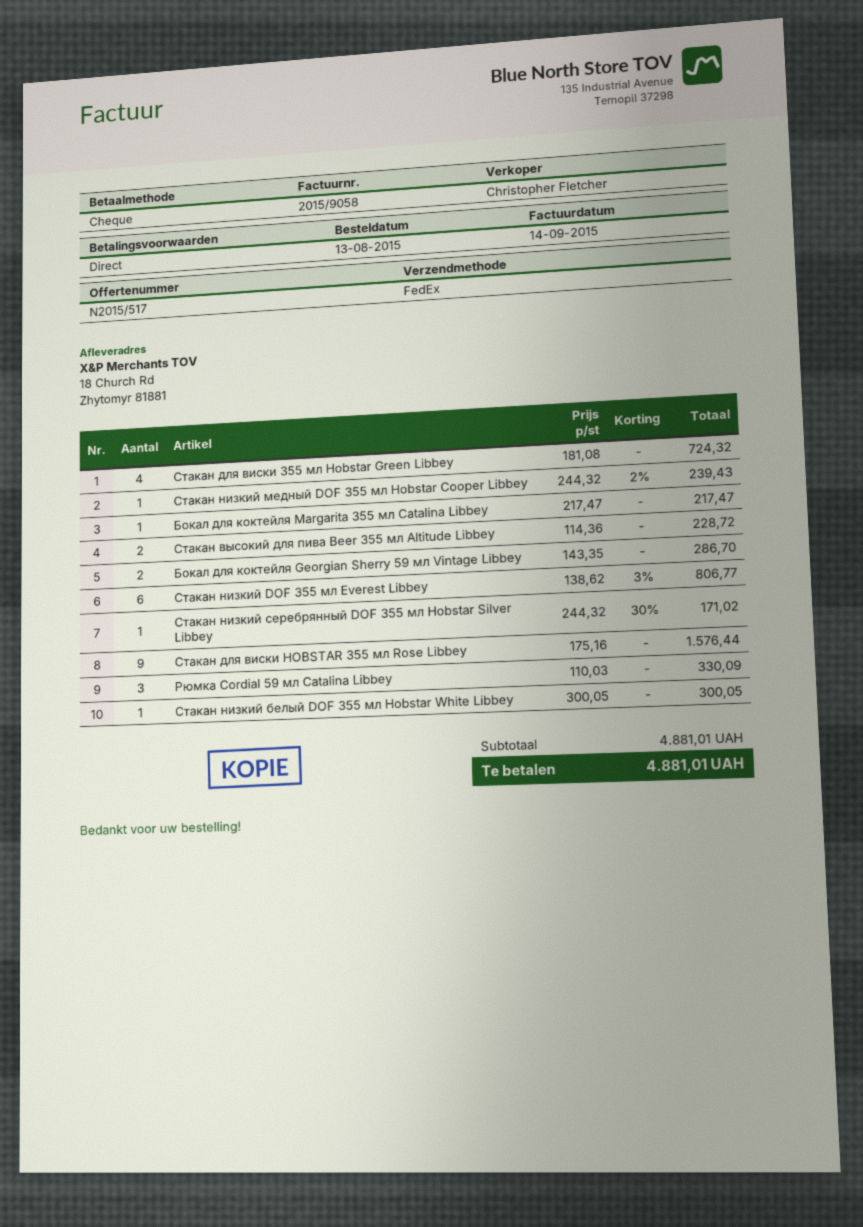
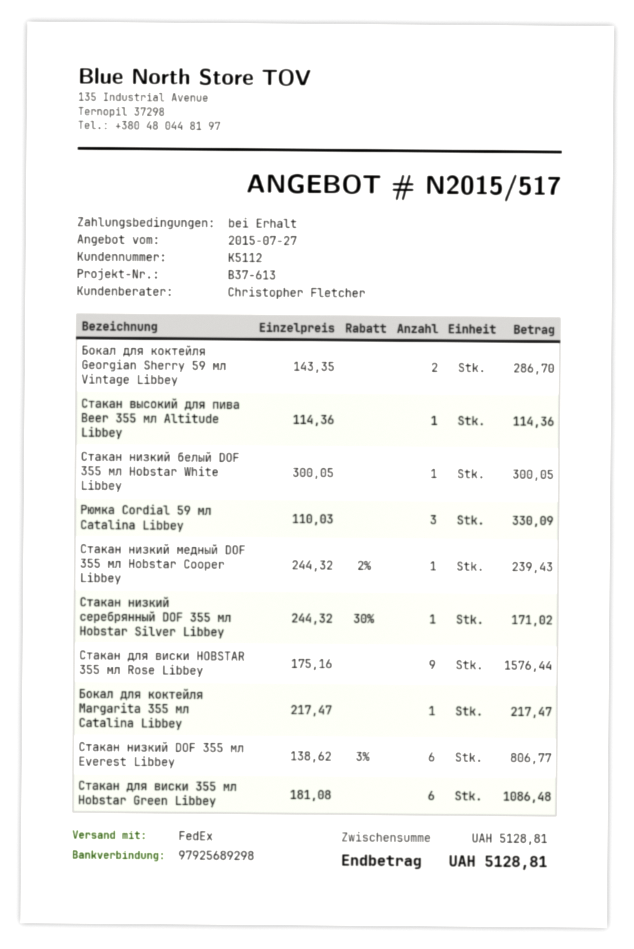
Стакан для виски 355 мл Hobstar Green Libbey: 4 x 181.08 = 724.32 -> 6 x 181.08 = 1086.48
Стакан высокий для пива Beer 355 мл Altitude Libbey: 2 x 114.36 = 228.72 -> 1 x 114.36 = 114.36
subtotal: 4881.01 -> 5128.81
total: 4881.01 -> 5128.81

